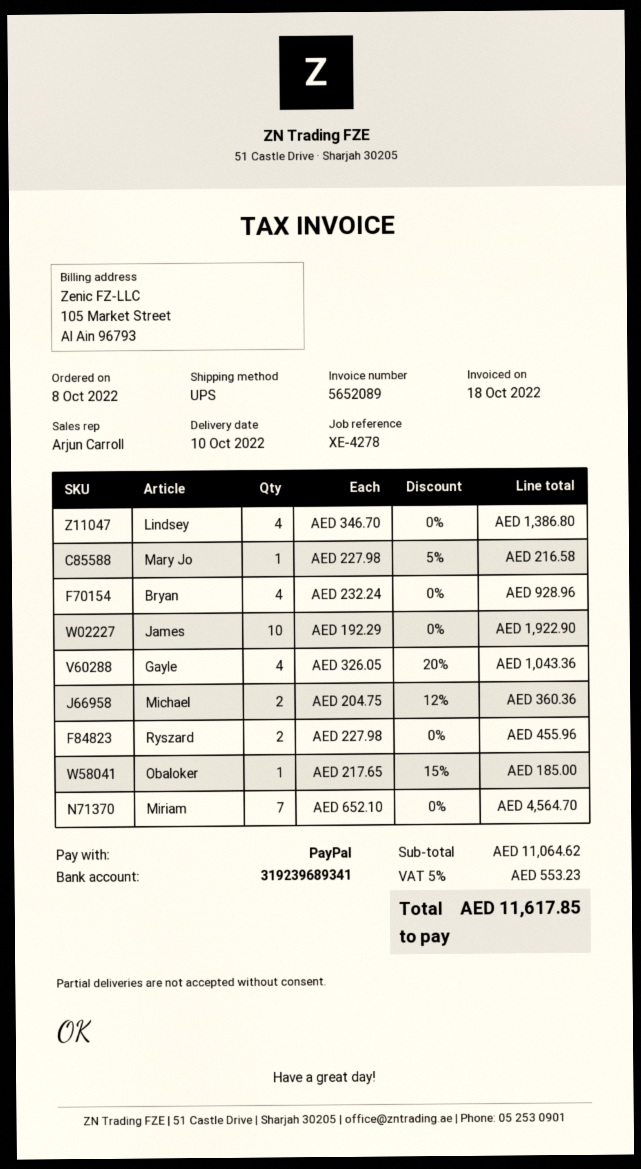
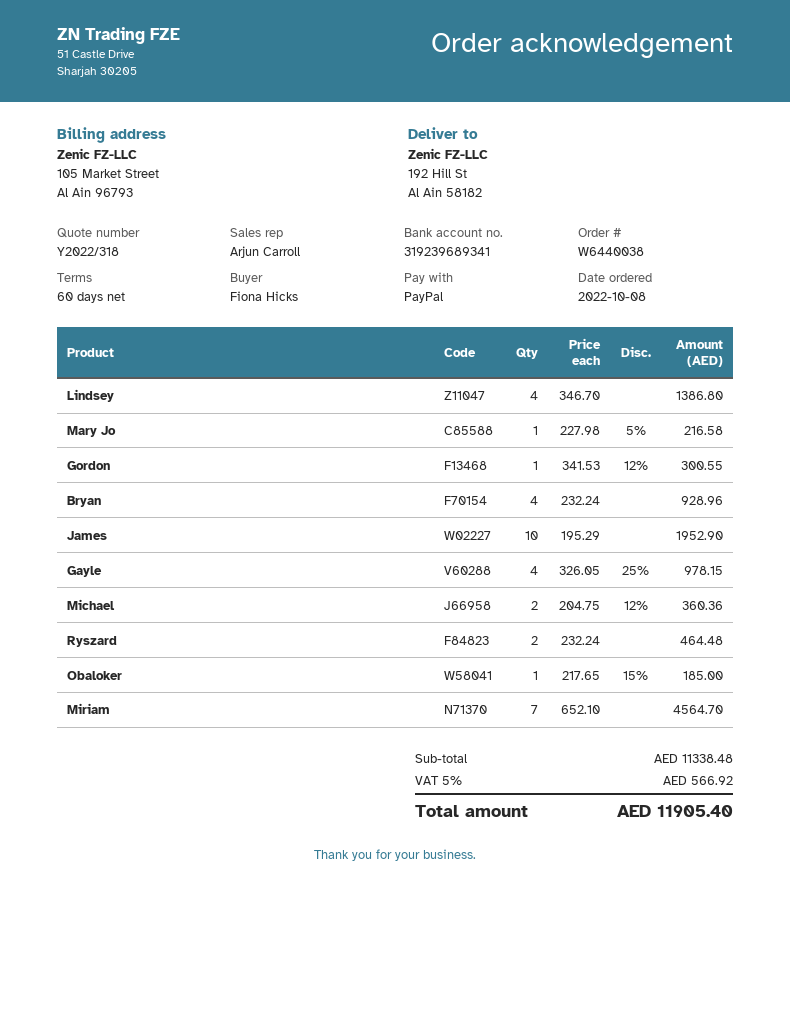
James: 10 x 192.29 = 1922.90 -> 10 x 195.29 = 1952.90
Gayle: 4 x 326.05 - 20% = 1043.36 -> 4 x 326.05 - 25% = 978.15
Ryszard: 2 x 227.98 = 455.96 -> 2 x 232.24 = 464.48
Gordon: none -> 1 x 341.53 - 12% = 300.55
subtotal: 11064.62 -> 11338.48
tax: 5% = 553.23 -> 5% = 566.92
total: 11617.85 -> 11905.40

